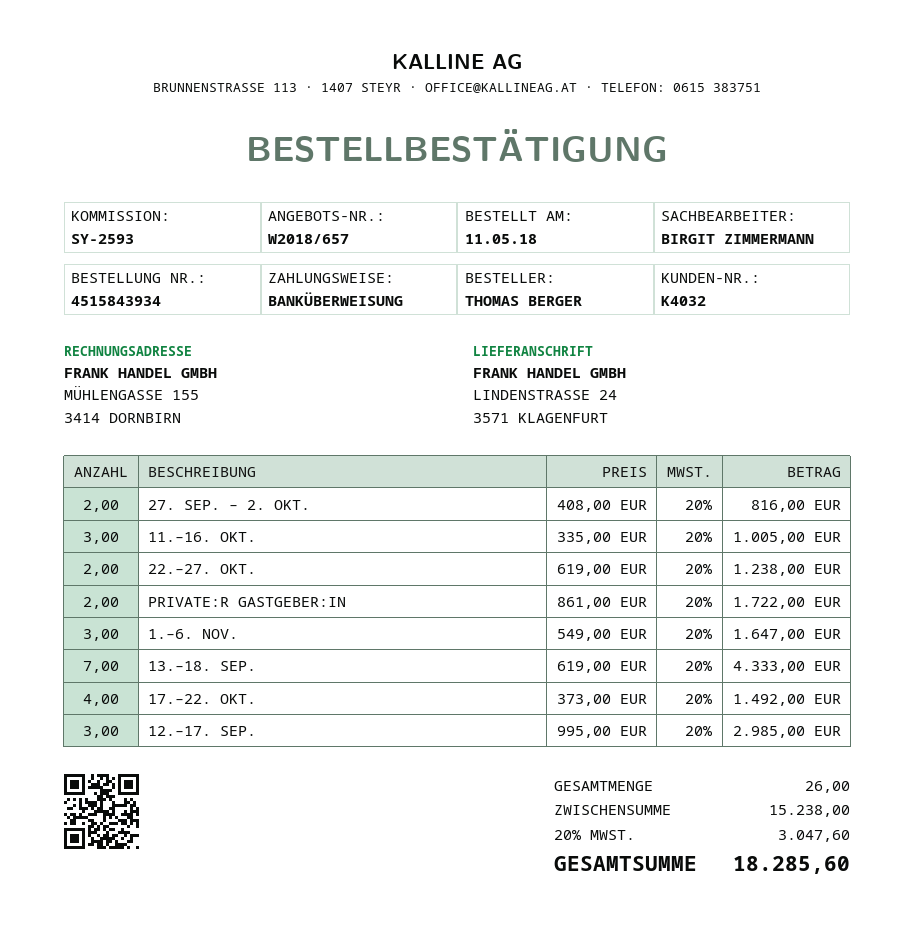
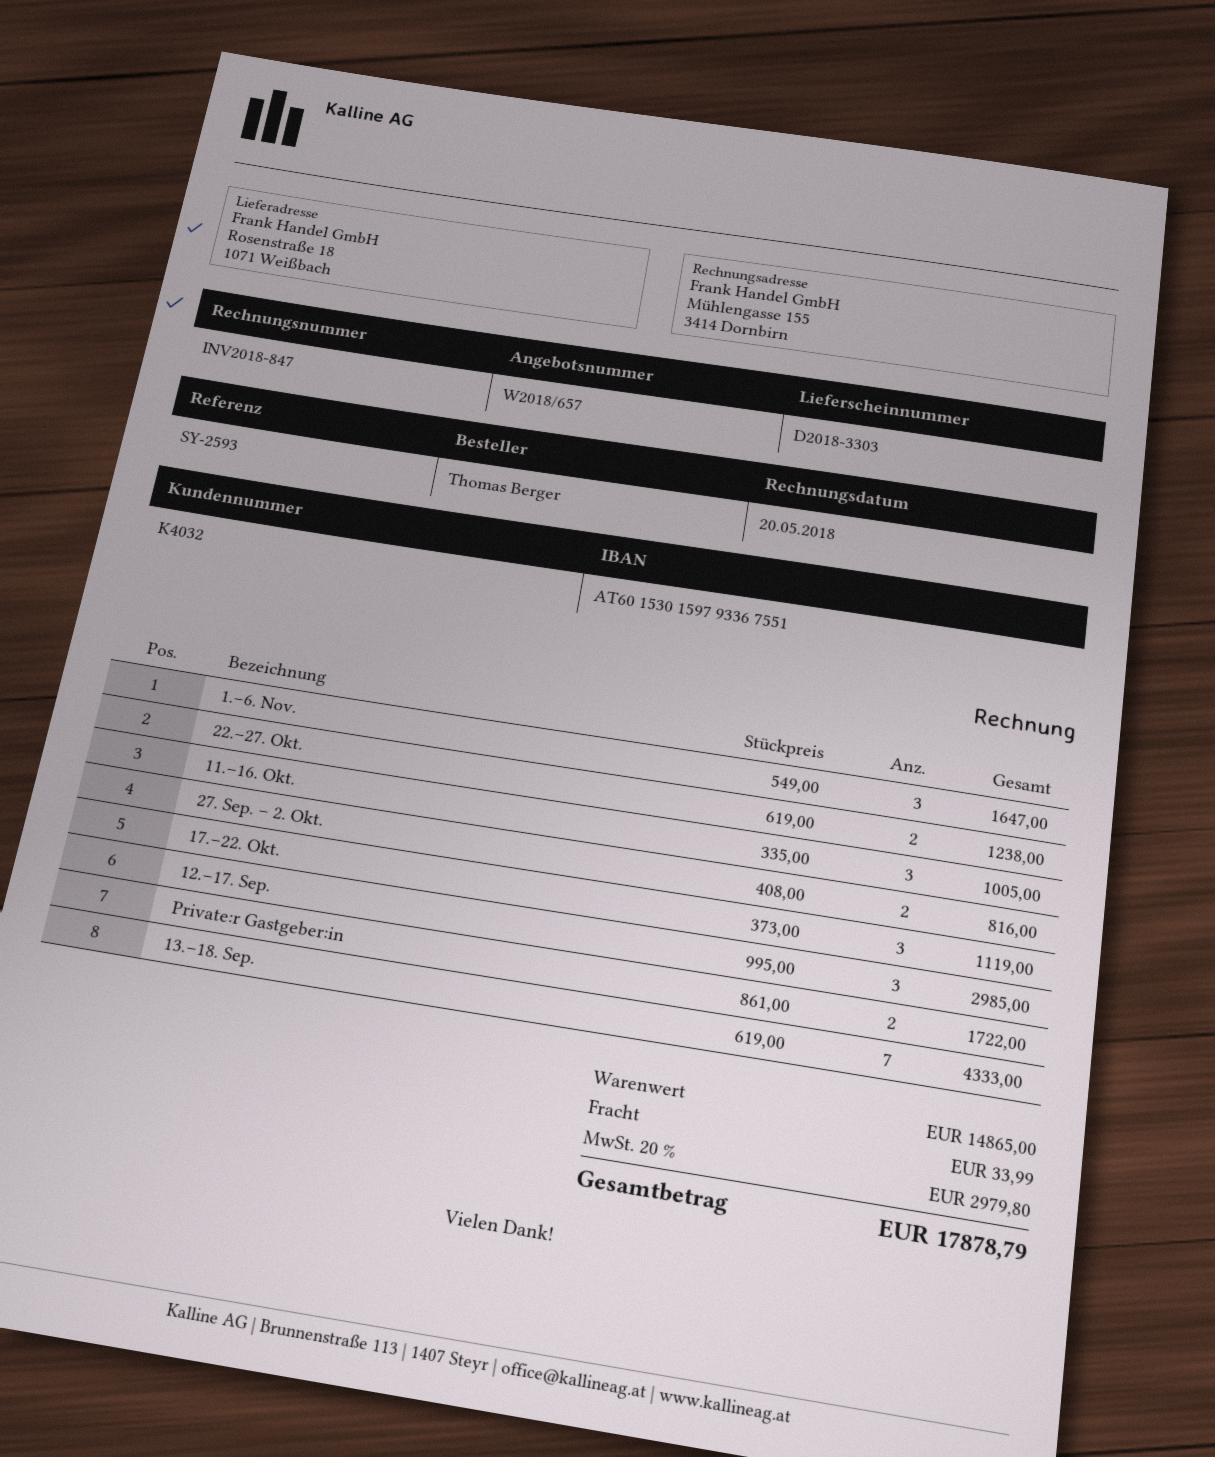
ship to: LINDENSTRASSE 24, 3571 KLAGENFURT -> Rosenstraße 18, 1071 Weißbach
17.–22. OKT.: 4 x 373.00 = 1492.00 -> 3 x 373.00 = 1119.00
subtotal: 15238.00 -> 14865.00
shipping: none -> 33.99
tax: 20% = 3047.60 -> 20% = 2979.80
total: 18285.60 -> 17878.79

